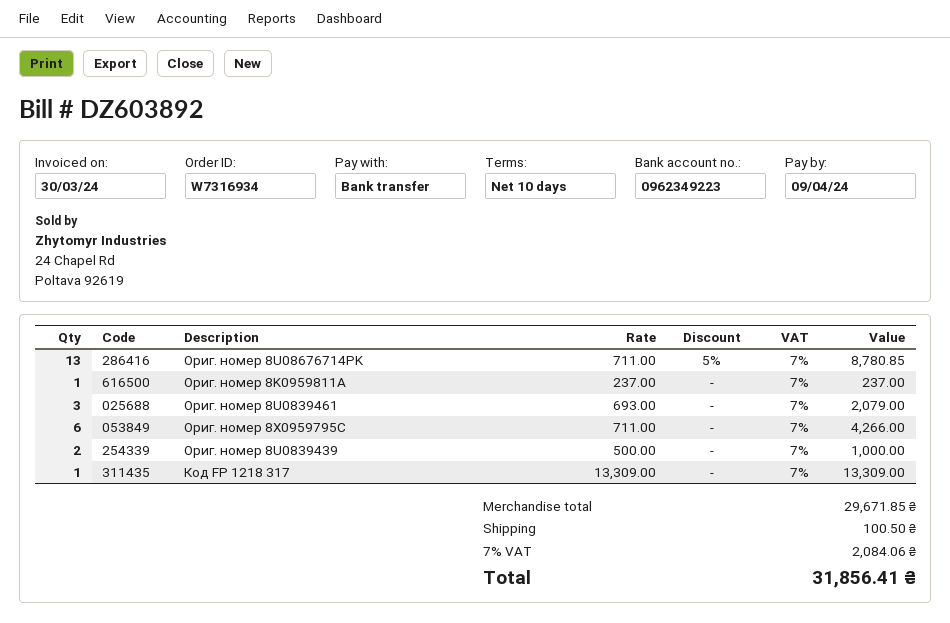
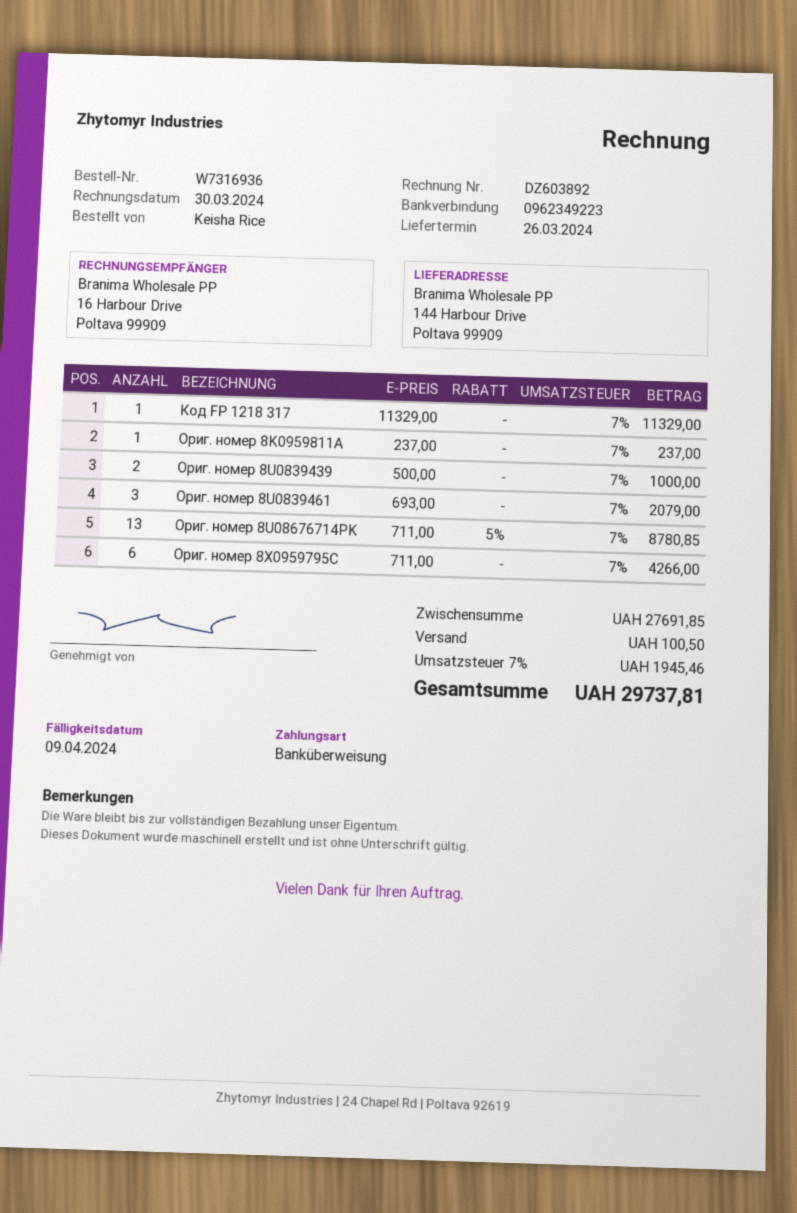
order number: W7316934 -> W7316936
Код FP 1218 317: 1 x 13309.00 = 13309.00 -> 1 x 11329.00 = 11329.00
subtotal: 29671.85 -> 27691.85
tax: 7% = 2084.06 -> 7% = 1945.46
total: 31856.41 -> 29737.81

